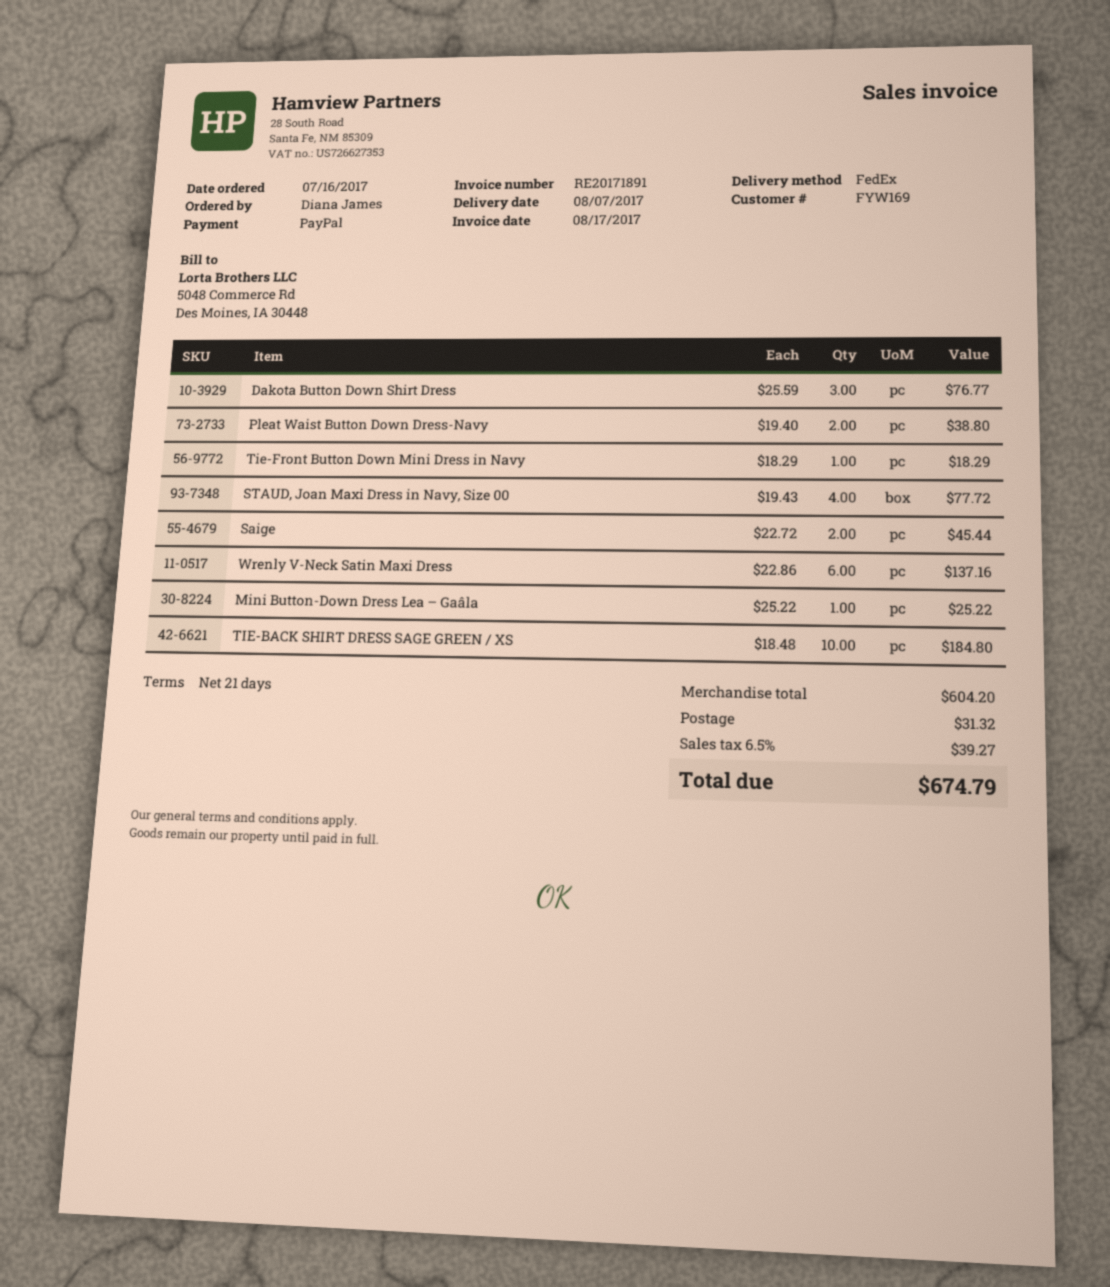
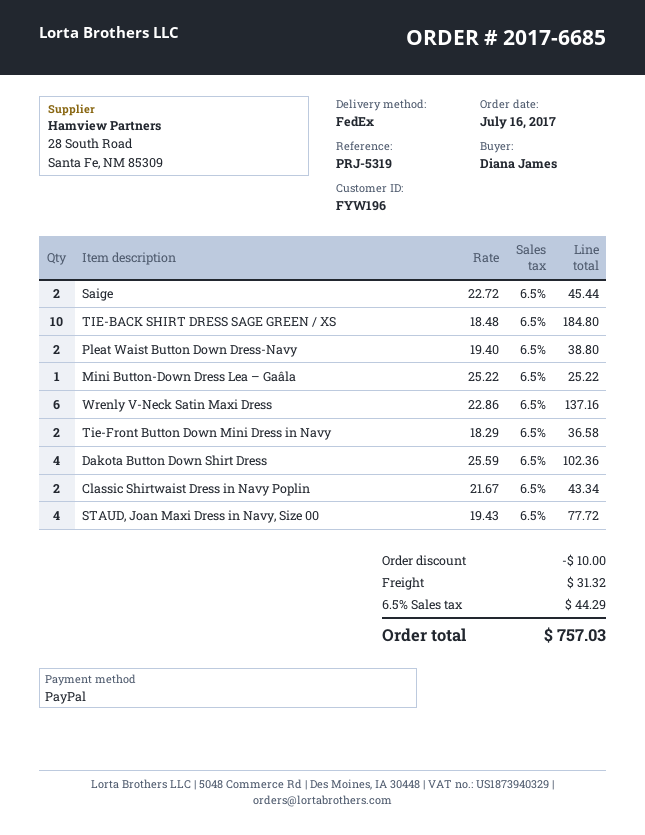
customer number: FYW169 -> FYW196
Dakota Button Down Shirt Dress: 3 x 25.59 = 76.77 -> 4 x 25.59 = 102.36
Tie-Front Button Down Mini Dress in Navy: 1 x 18.29 = 18.29 -> 2 x 18.29 = 36.58
Classic Shirtwaist Dress in Navy Poplin: none -> 2 x 21.67 = 43.34
discount: none -> 10.00
tax: 6.5% = 39.27 -> 6.5% = 44.29
total: 674.79 -> 757.03

